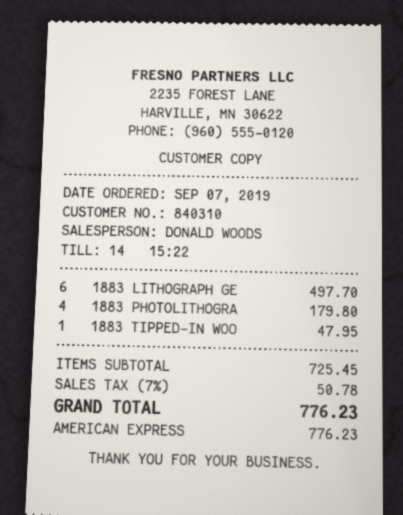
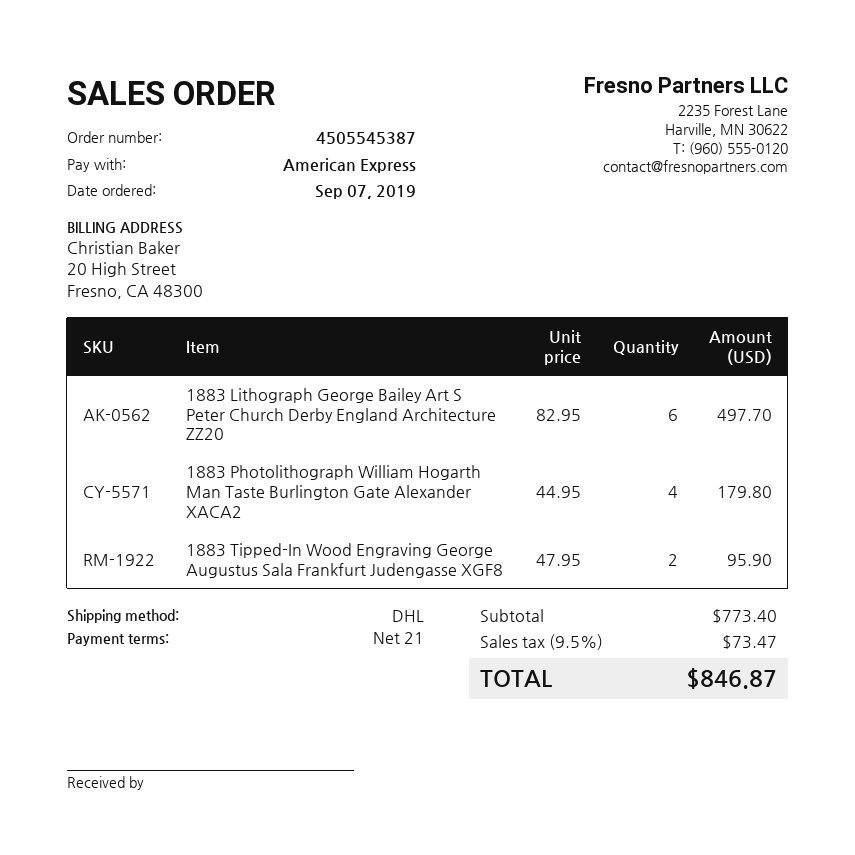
1883 TIPPED-IN WOO: 1 for 47.95 -> 2 for 95.90
subtotal: 725.45 -> 773.40
tax: 7% = 50.78 -> 9.5% = 73.47
total: 776.23 -> 846.87

